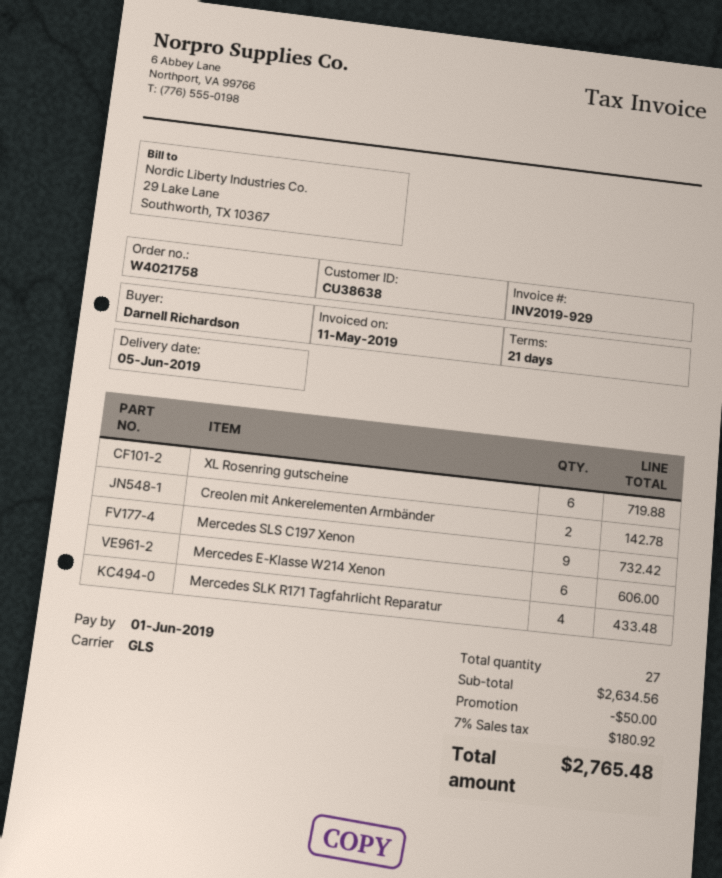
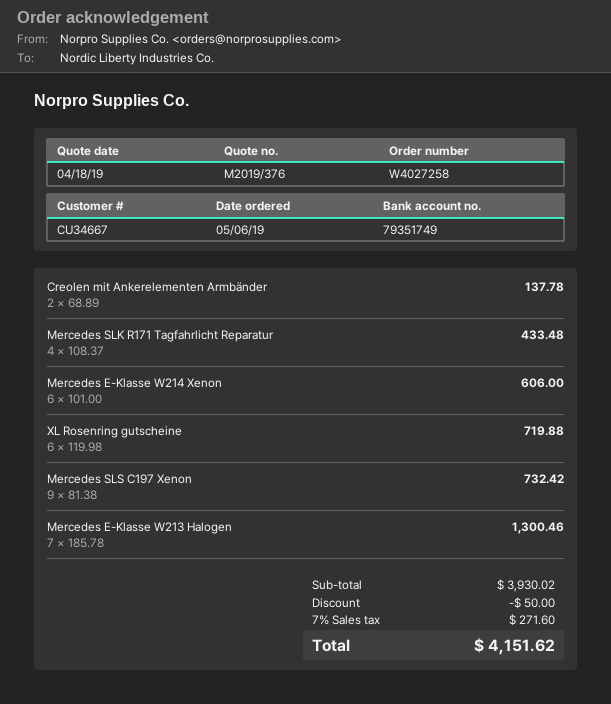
order number: W4021758 -> W4027258
customer number: CU38638 -> CU34667
Creolen mit Ankerelementen Armbänder: 2 for 142.78 -> 2 for 137.78
Mercedes E-Klasse W213 Halogen: none -> 7 for 1300.46
subtotal: 2634.56 -> 3930.02
tax: 7% = 180.92 -> 7% = 271.60
total: 2765.48 -> 4151.62

